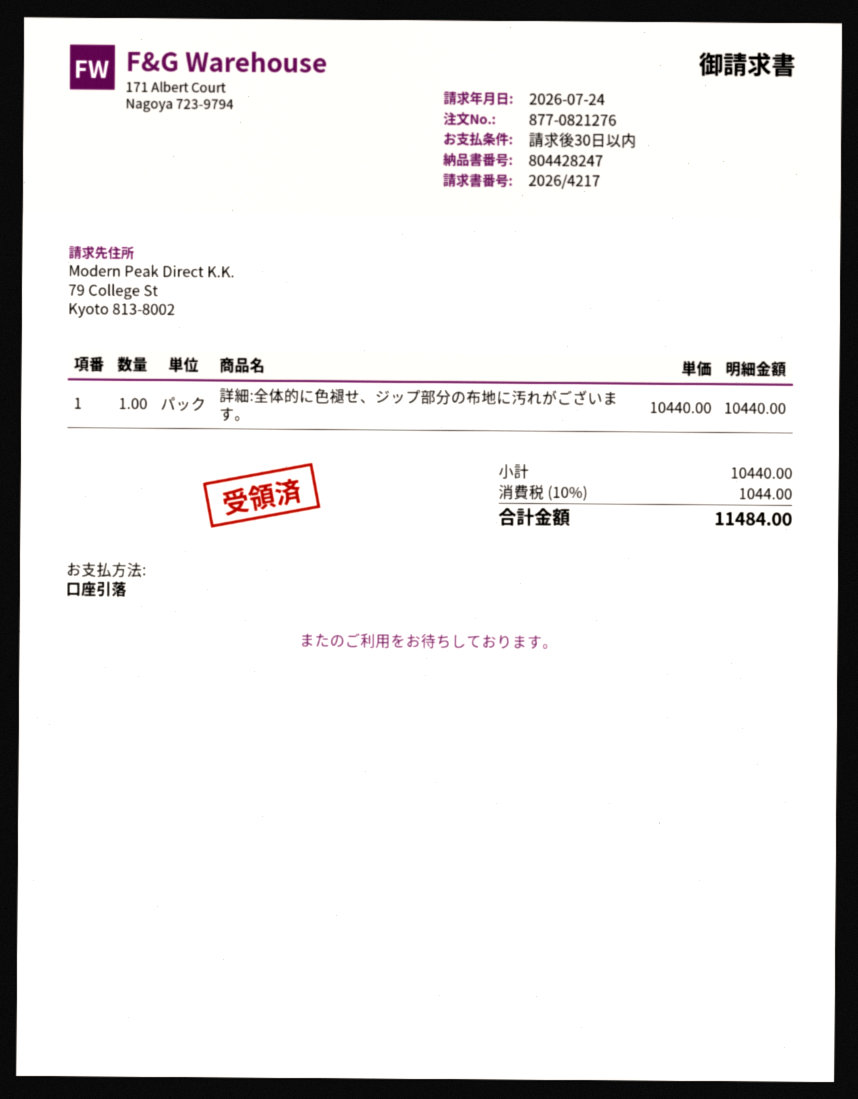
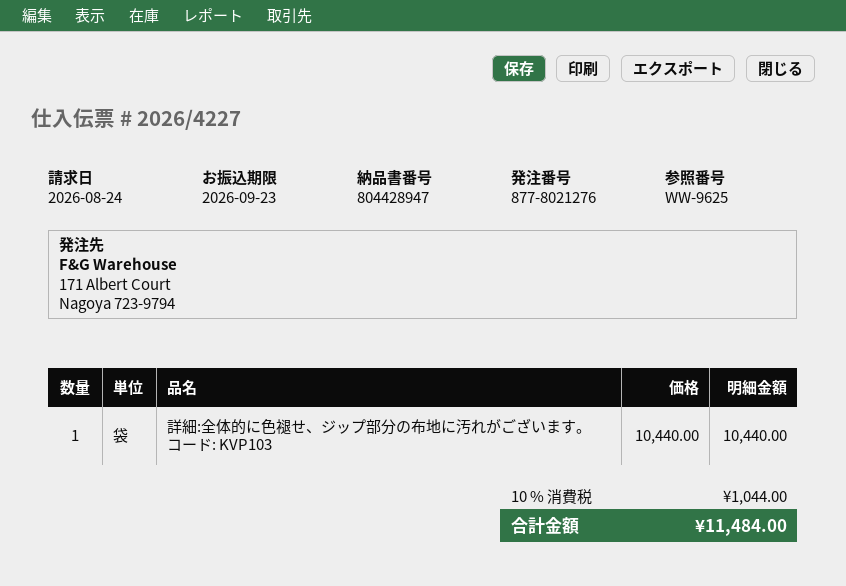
order number: 877-0821276 -> 877-8021276
delivery note number: 804428247 -> 804428947
invoice number: 2026/4217 -> 2026/4227
invoice date: 2026-07-24 -> 2026-08-24

